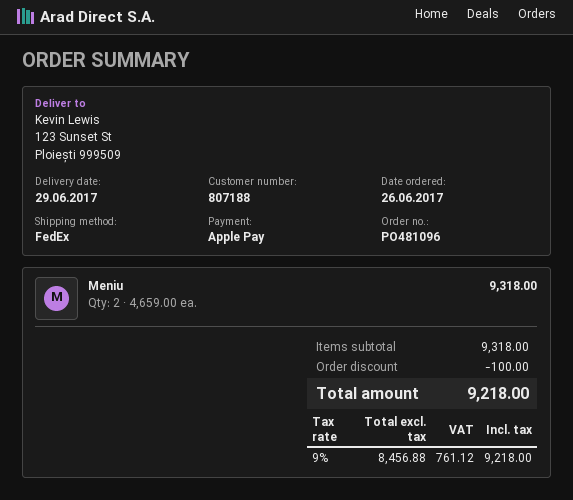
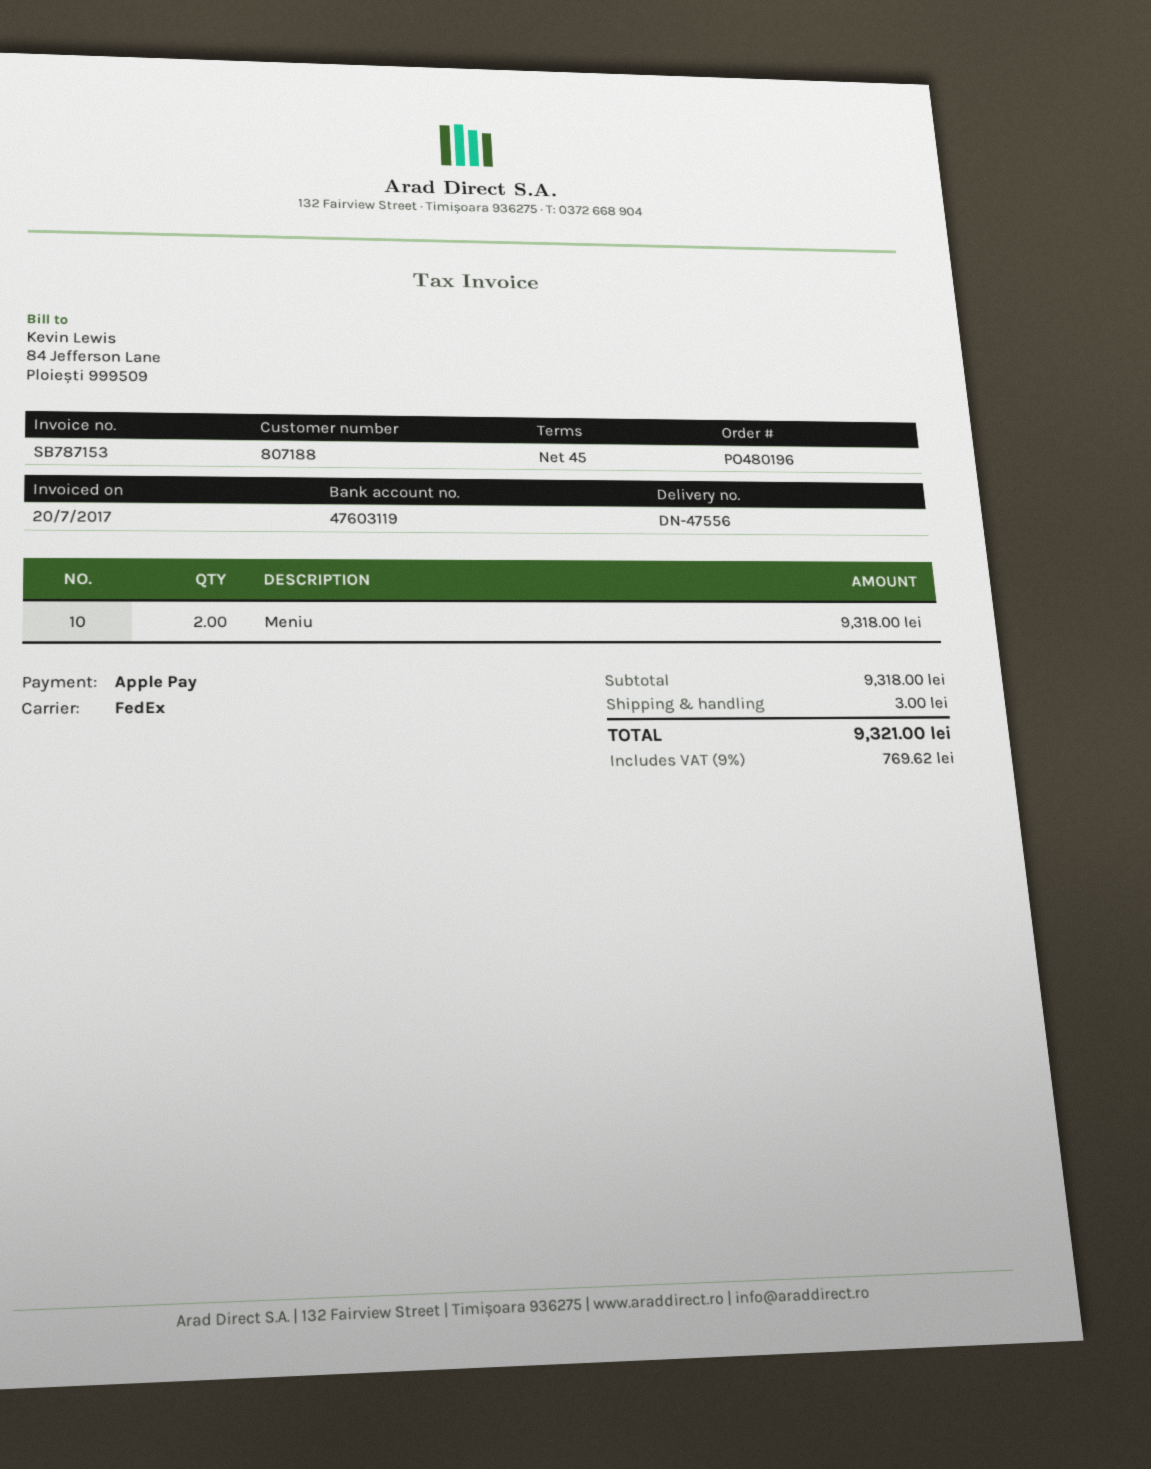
order number: PO481096 -> PO480196
discount: 100.00 -> none
shipping: none -> 3.00
tax: 9% = 761.12 -> 9% = 769.62
total: 9218.00 -> 9321.00

